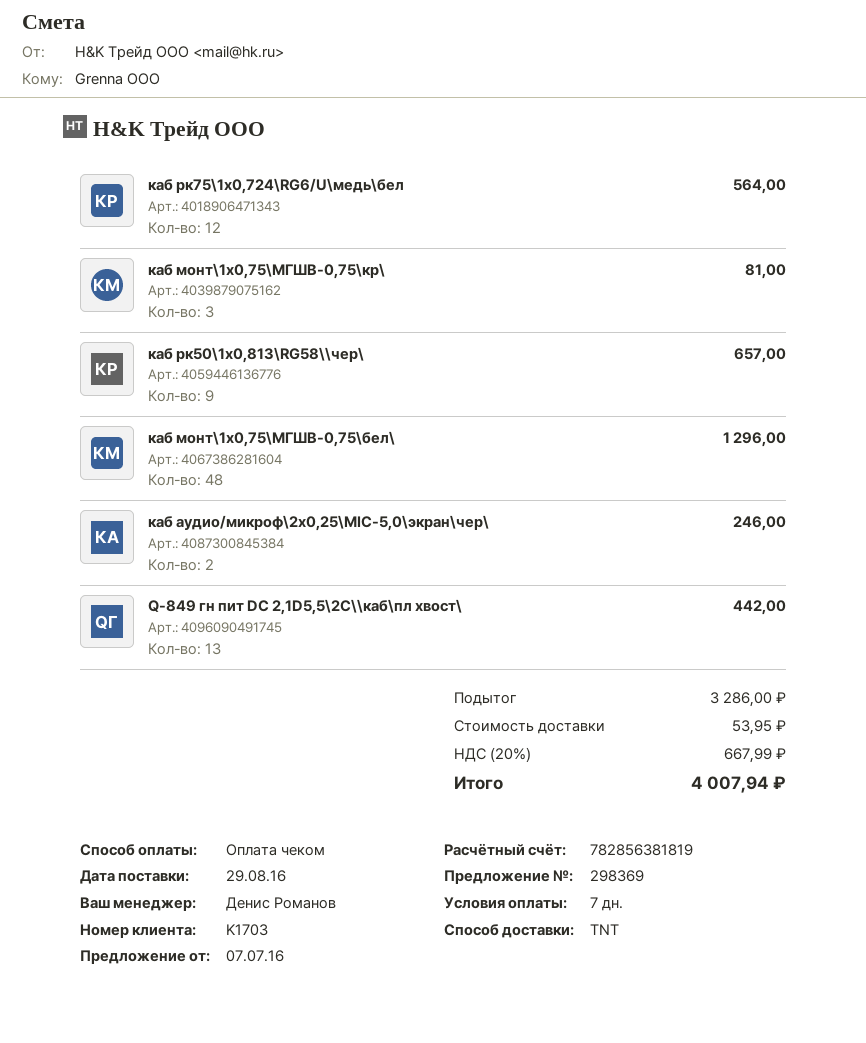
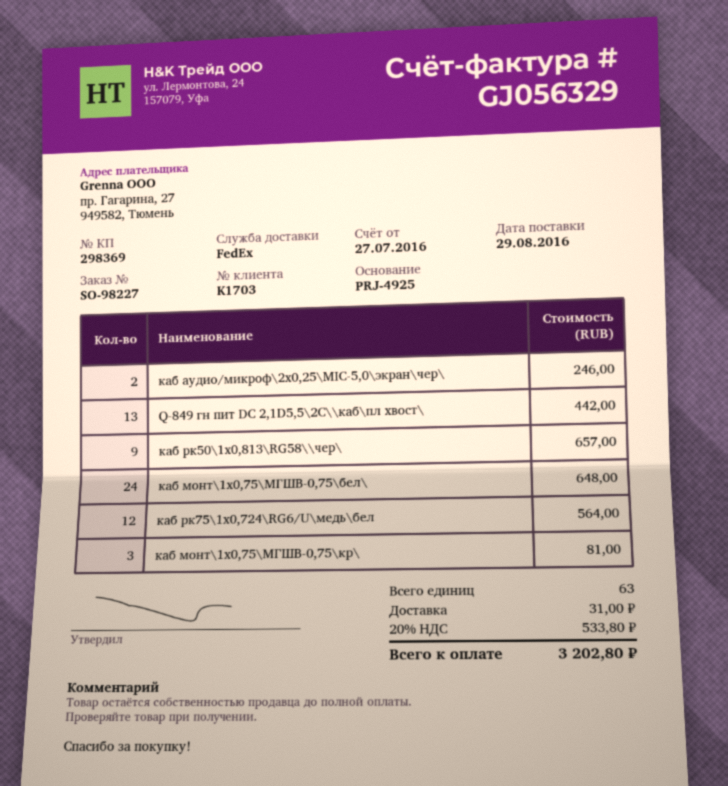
shipping method: TNT -> FedEx
каб монт\1x0,75\МГШВ-0,75\бел\: 48 for 1296.00 -> 24 for 648.00
shipping: 53.95 -> 31.00
tax: 20% = 667.99 -> 20% = 533.80
total: 4007.94 -> 3202.80

